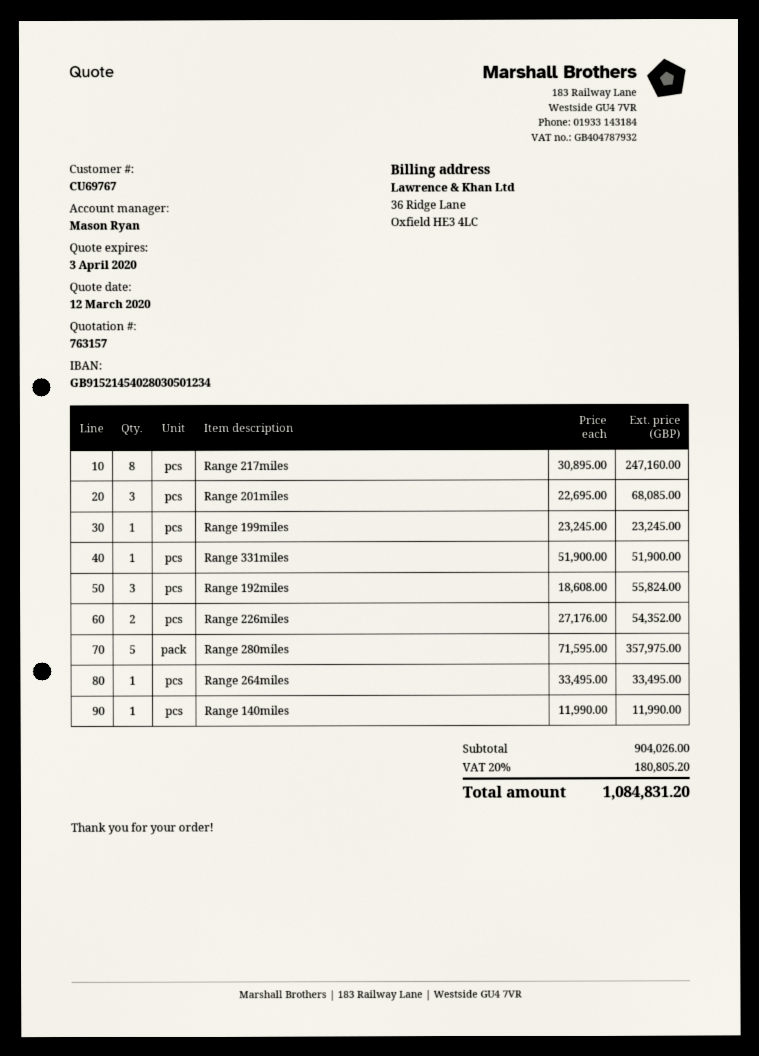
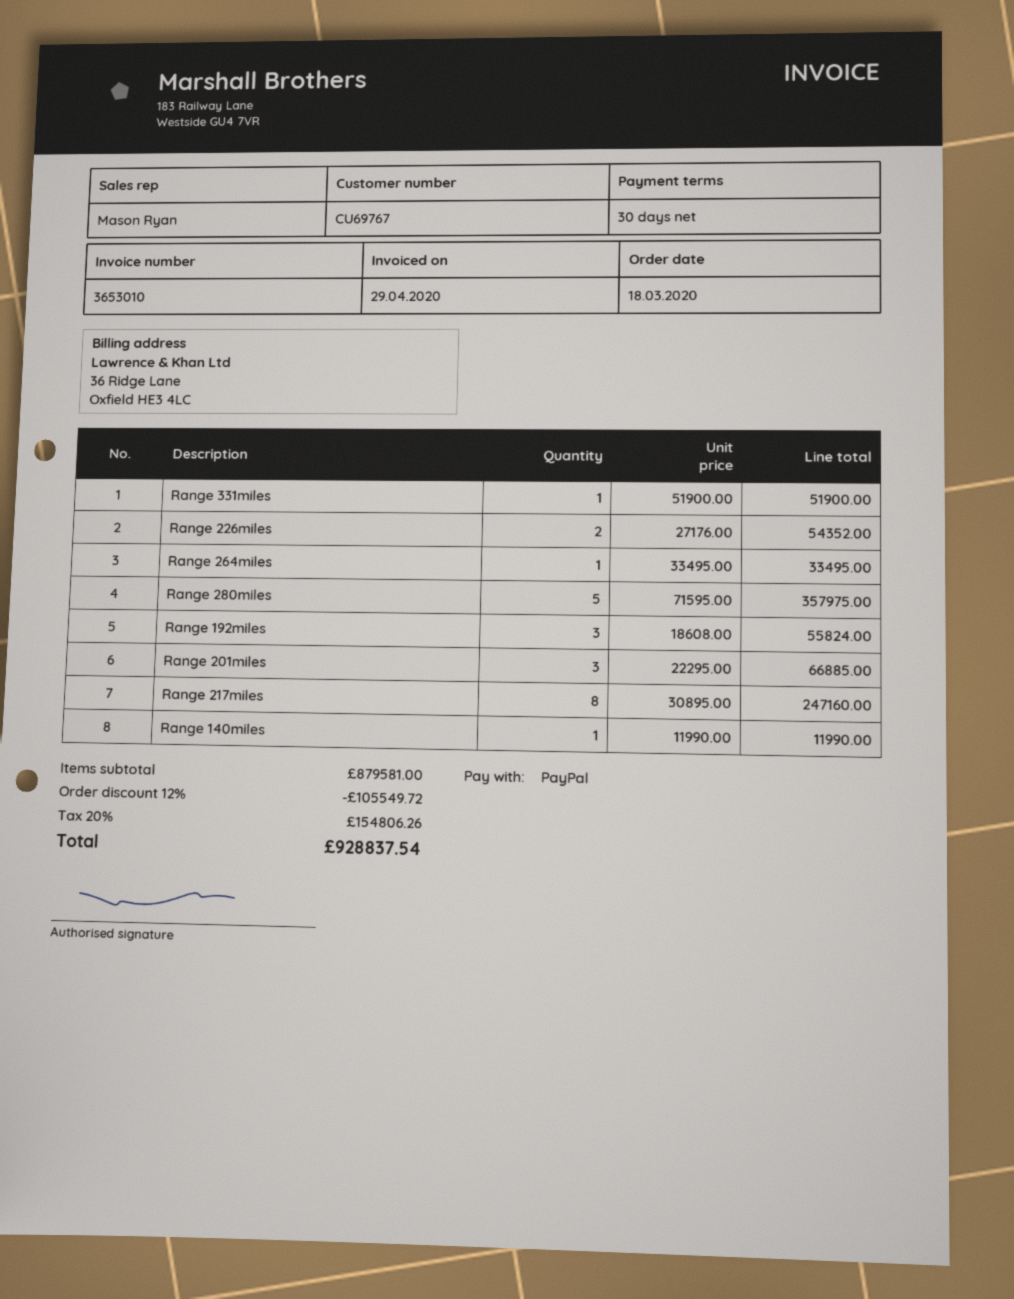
Range 201miles: 3 x 22695.00 = 68085.00 -> 3 x 22295.00 = 66885.00
Range 199miles: 1 x 23245.00 = 23245.00 -> none
subtotal: 904026.00 -> 879581.00
discount: none -> 12% = 105549.72
tax: 20% = 180805.20 -> 20% = 154806.26
total: 1084831.20 -> 928837.54

